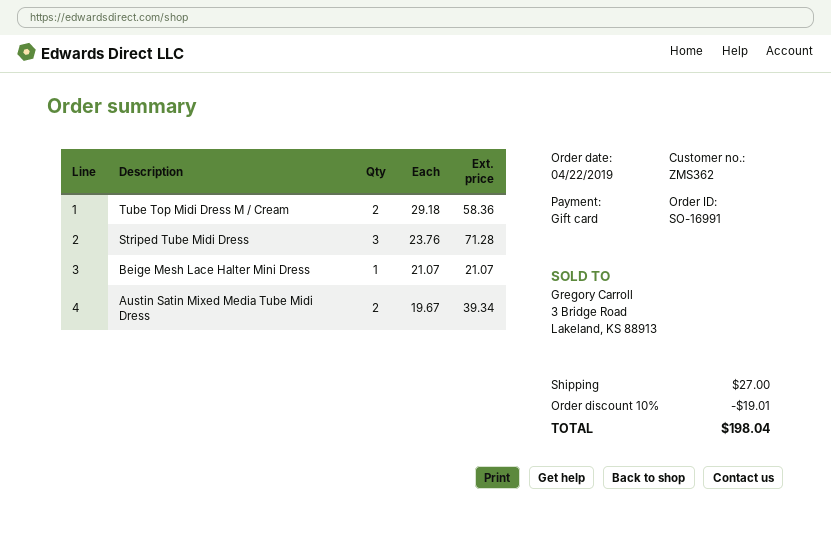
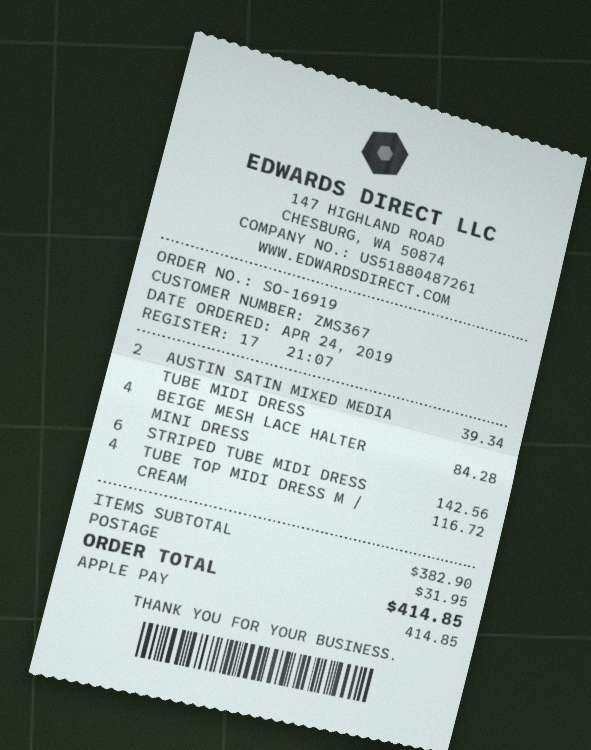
order number: SO-16991 -> SO-16919
order date: 2019-04-22 -> 2019-04-24
customer number: ZMS362 -> ZMS367
payment method: gift card -> Apple Pay
Tube Top Midi Dress M / Cream: 2 for 58.36 -> 4 for 116.72
Striped Tube Midi Dress: 3 for 71.28 -> 6 for 142.56
Beige Mesh Lace Halter Mini Dress: 1 for 21.07 -> 4 for 84.28
discount: 10% = 19.01 -> none
shipping: 27.00 -> 31.95
total: 198.04 -> 414.85

